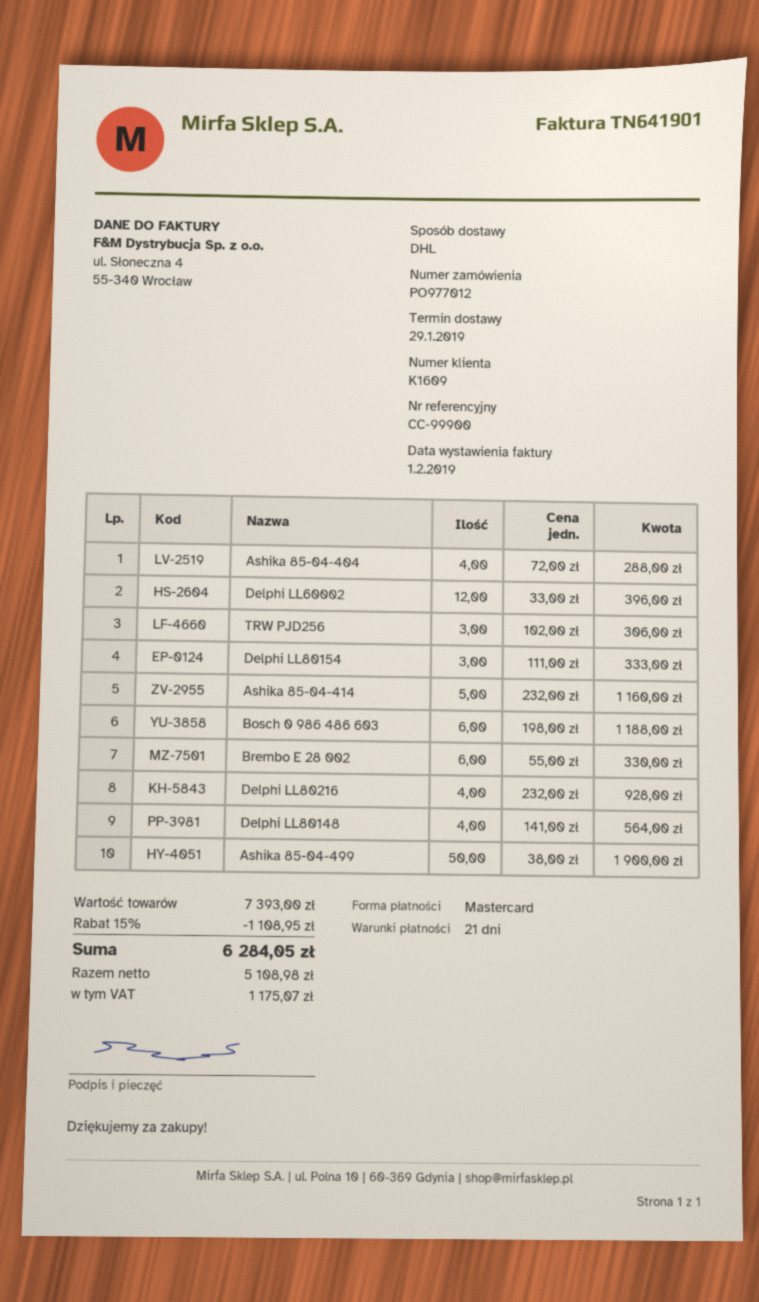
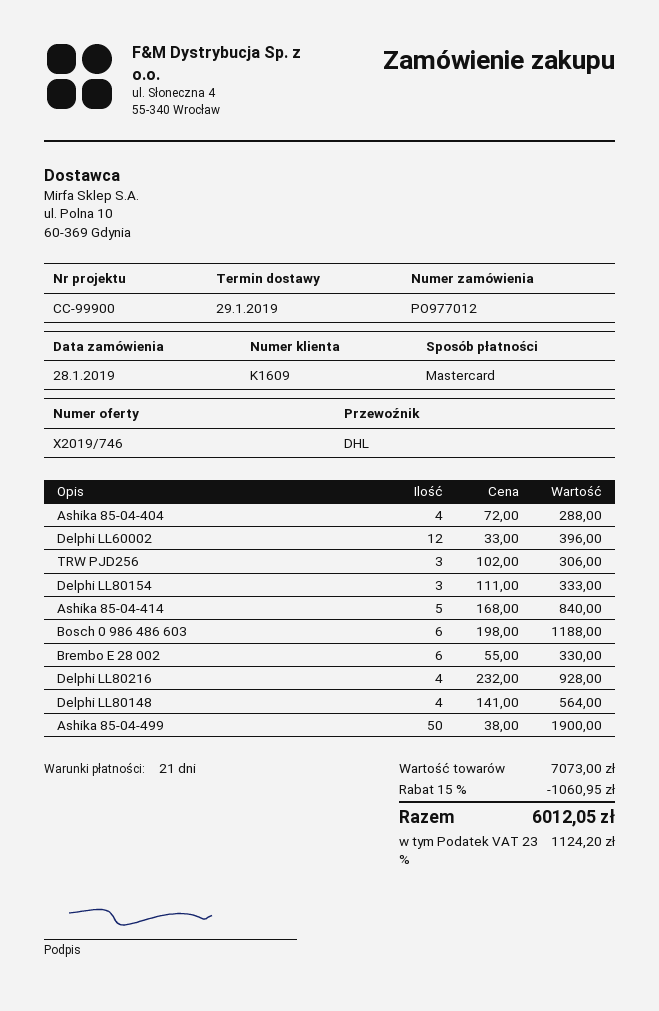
Ashika 85-04-414: 5 x 232.00 = 1160.00 -> 5 x 168.00 = 840.00
subtotal: 7393.00 -> 7073.00
discount: 15% = 1108.95 -> 15% = 1060.95
tax: 1175.07 -> 1124.20
total: 6284.05 -> 6012.05

